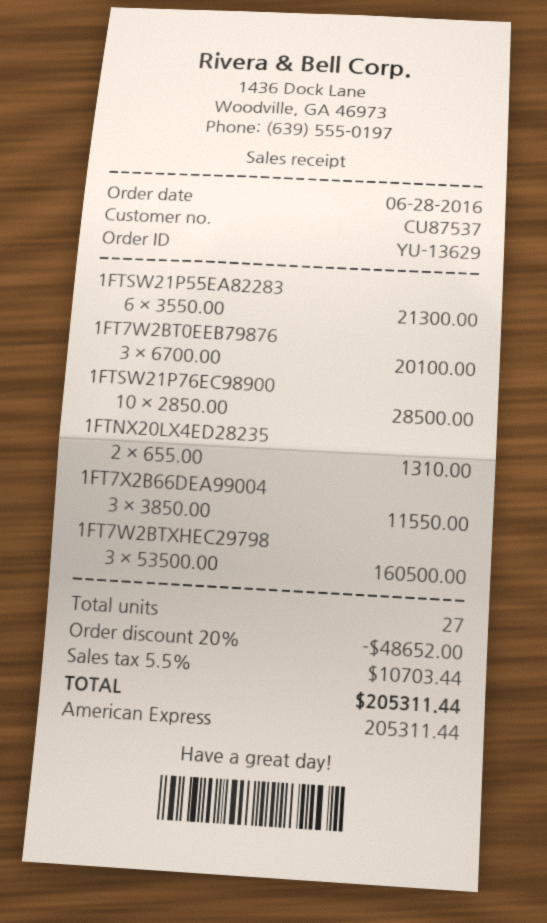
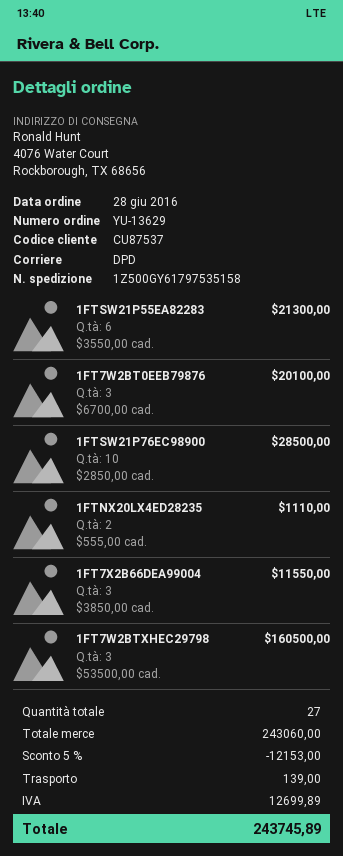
1FTNX20LX4ED28235: 2 x 655.00 = 1310.00 -> 2 x 555.00 = 1110.00
discount: 20% = 48652.00 -> 5% = 12153.00
shipping: none -> 139.00
tax: 10703.44 -> 12699.89
total: 205311.44 -> 243745.89

